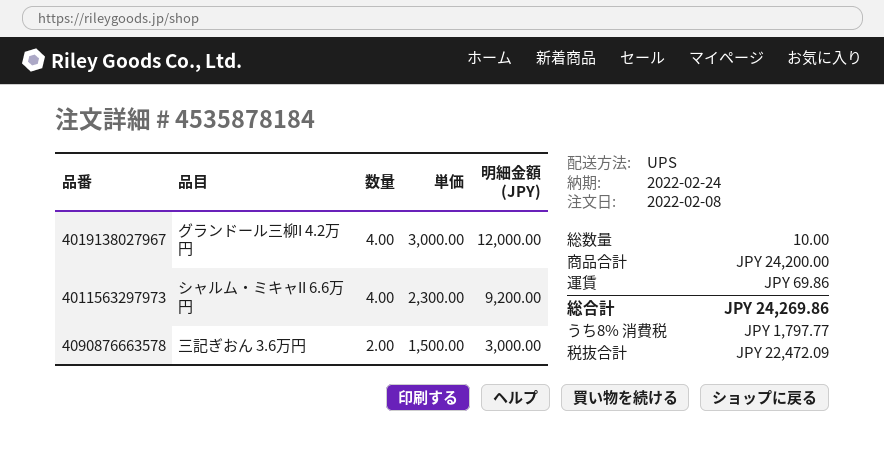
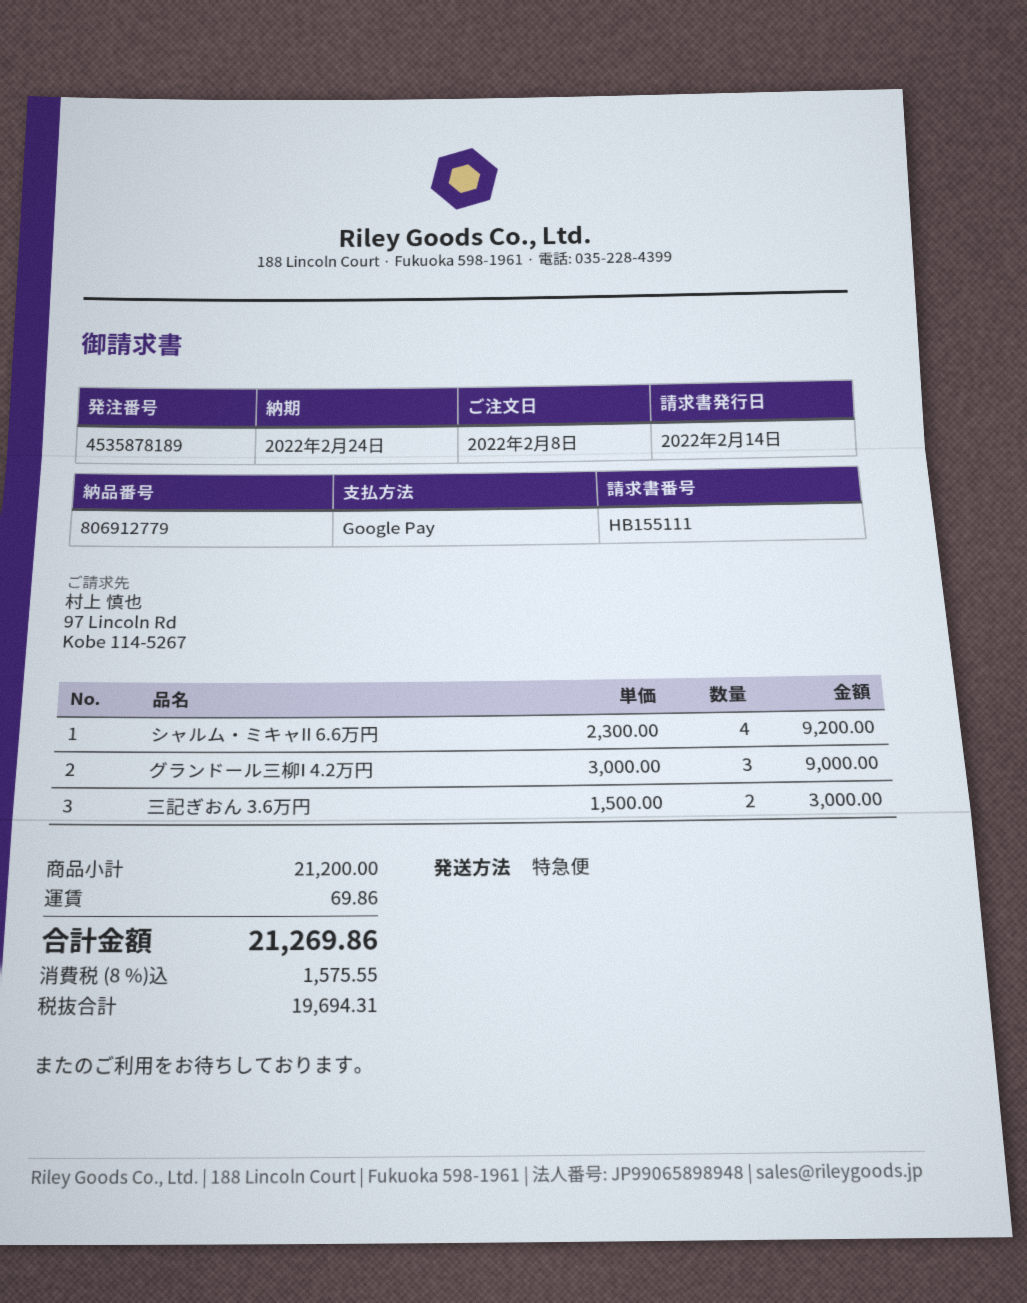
order number: 4535878184 -> 4535878189
shipping method: UPS -> express
グランドール三柳I 4.2万円: 4 x 3000.00 = 12000.00 -> 3 x 3000.00 = 9000.00
subtotal: 24200.00 -> 21200.00
net: 22472.09 -> 19694.31
tax: 8% = 1797.77 -> 8% = 1575.55
total: 24269.86 -> 21269.86

